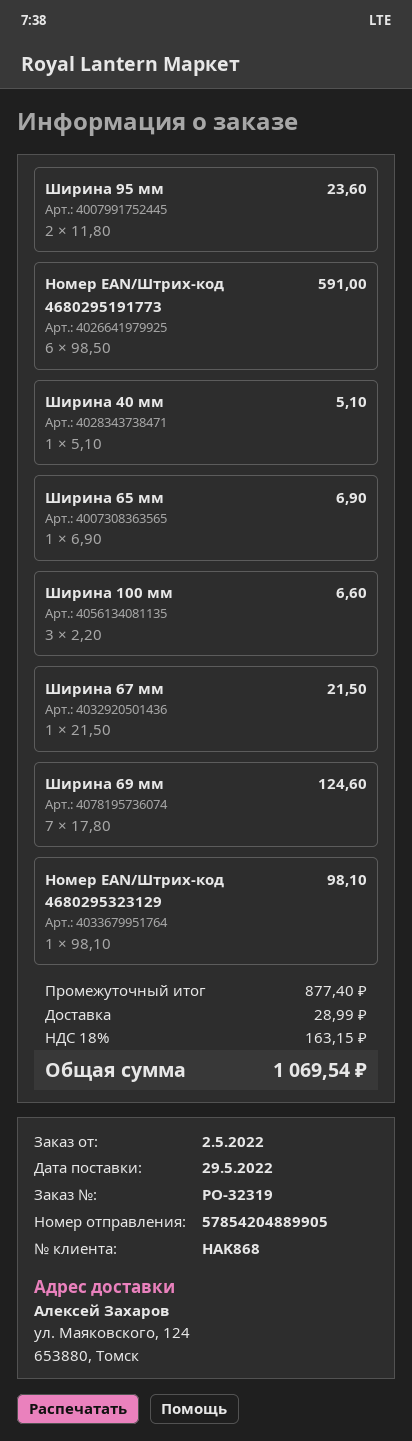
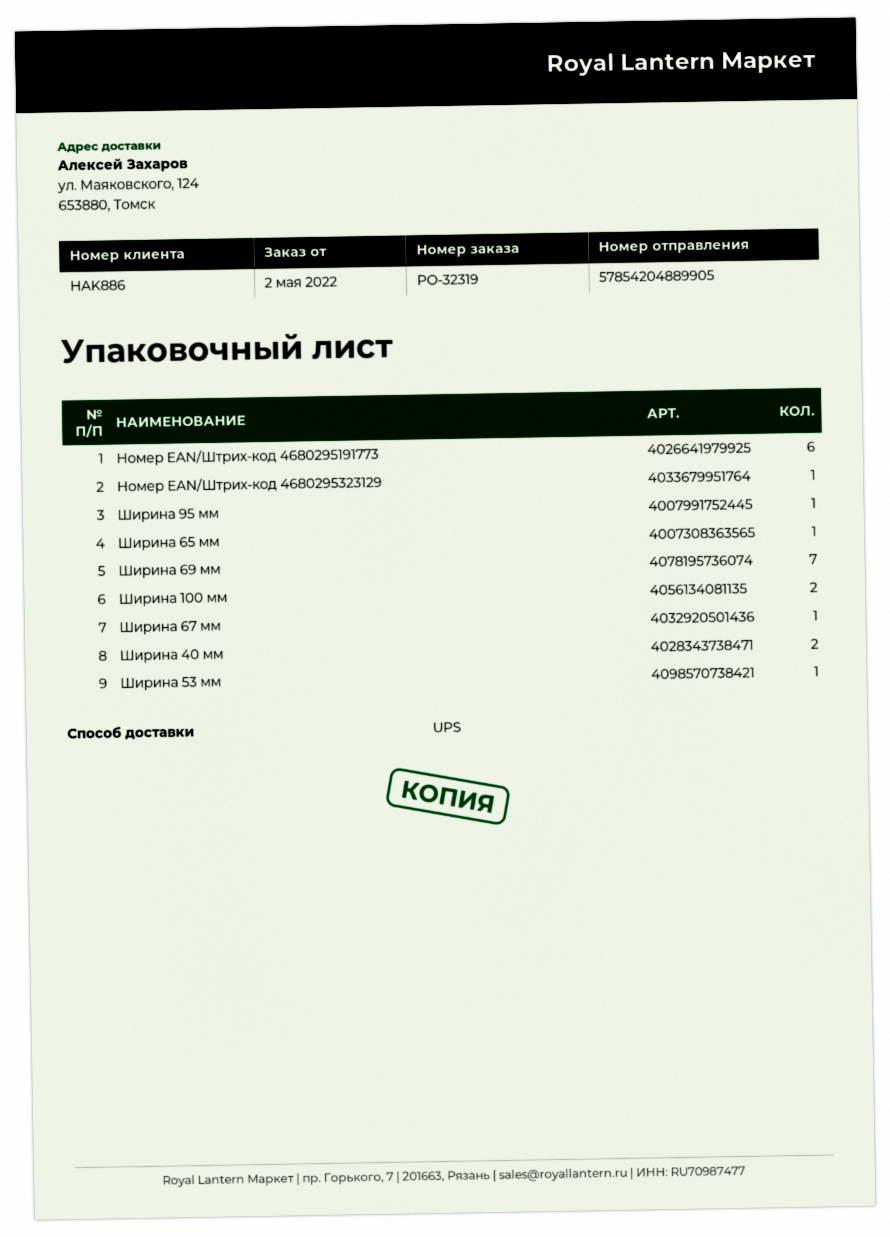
customer number: HAK868 -> HAK886
Ширина 95 мм: 2 -> 1
Ширина 40 мм: 1 -> 2
Ширина 100 мм: 3 -> 2
Ширина 53 мм: none -> 1

